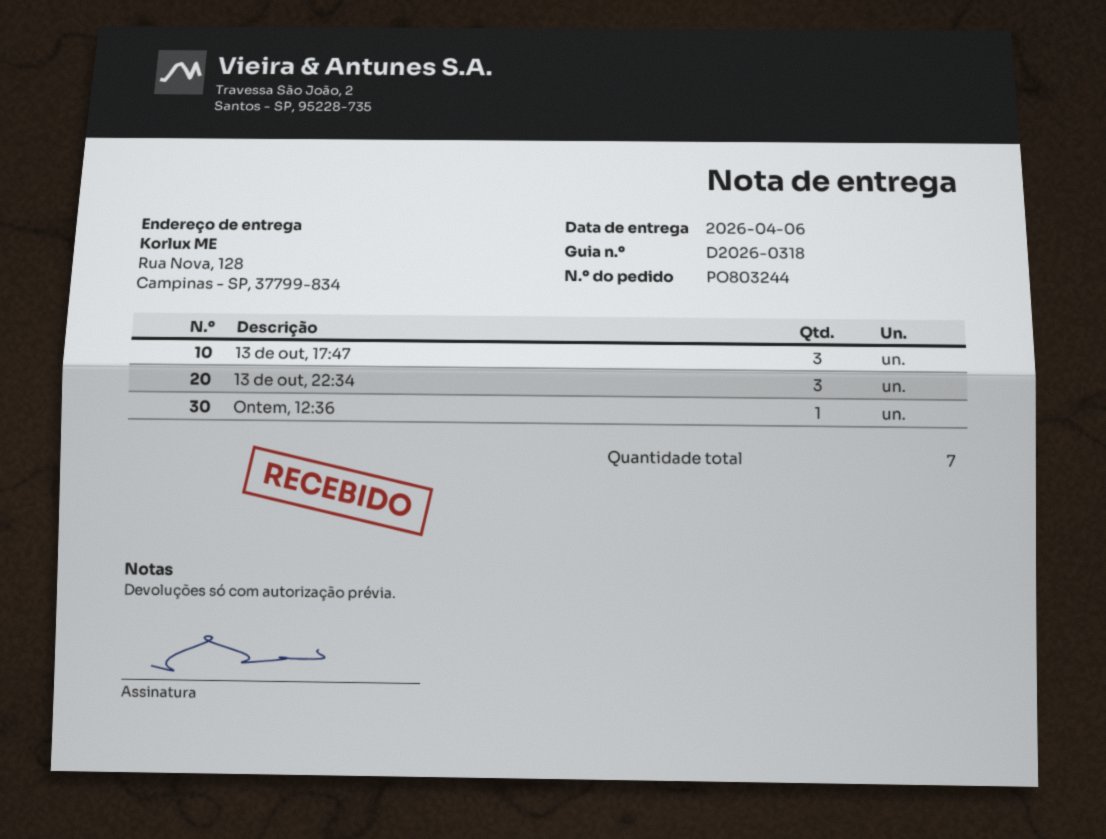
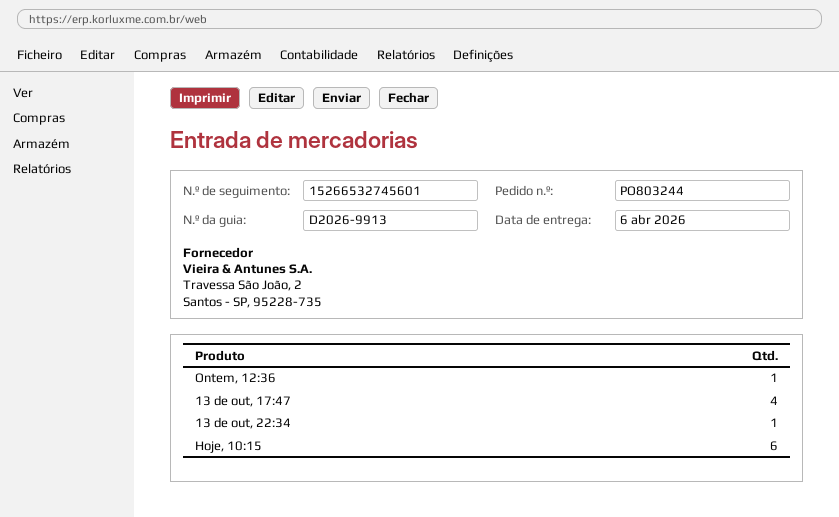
delivery note number: D2026-0318 -> D2026-9913
13 de out, 17:47: 3 -> 4
13 de out, 22:34: 3 -> 1
Hoje, 10:15: none -> 6

